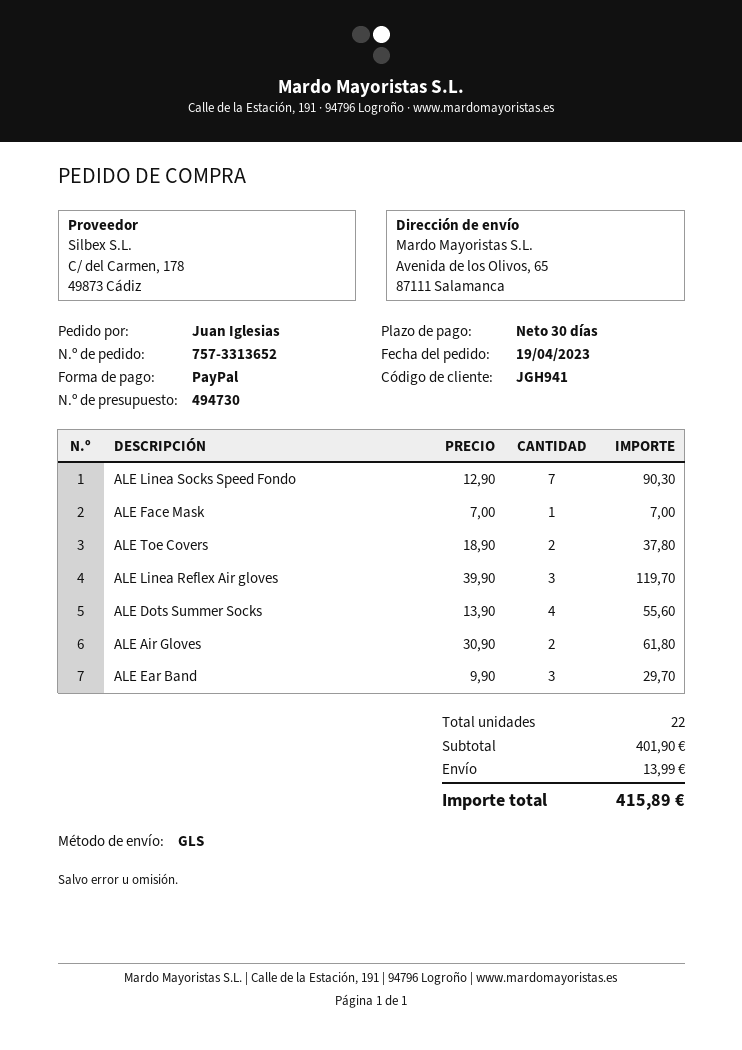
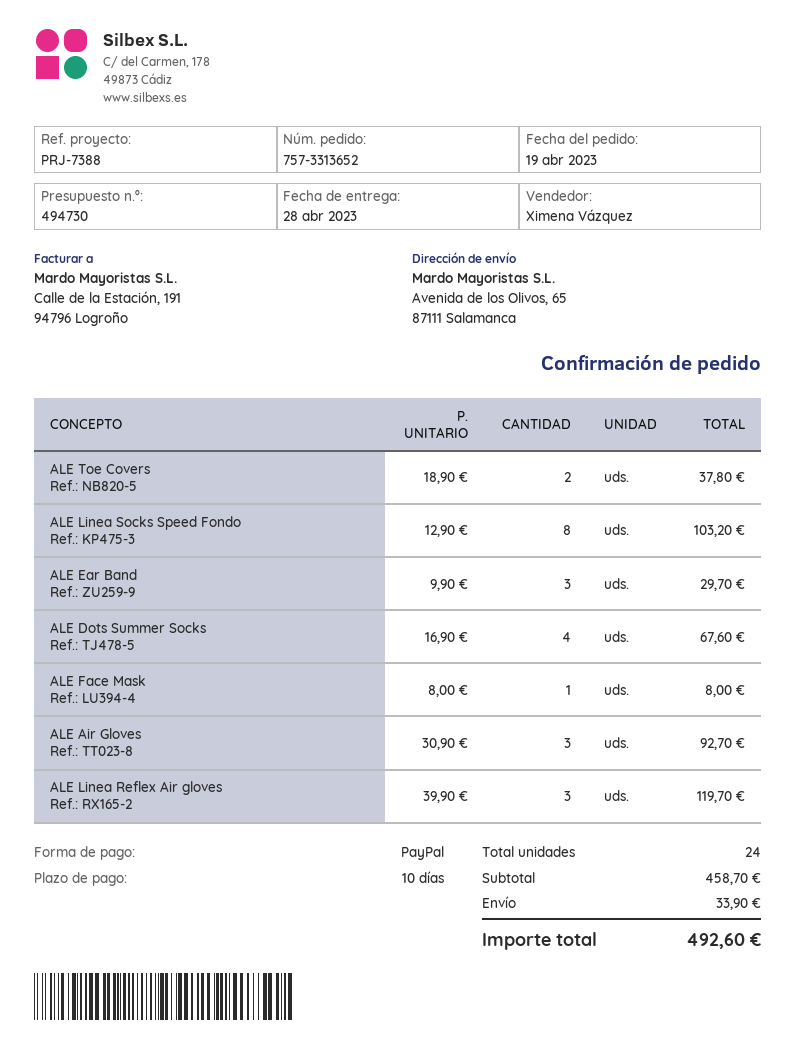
payment terms: 30 days -> 10 days
ALE Linea Socks Speed Fondo: 7 x 12.90 = 90.30 -> 8 x 12.90 = 103.20
ALE Face Mask: 1 x 7.00 = 7.00 -> 1 x 8.00 = 8.00
ALE Dots Summer Socks: 4 x 13.90 = 55.60 -> 4 x 16.90 = 67.60
ALE Air Gloves: 2 x 30.90 = 61.80 -> 3 x 30.90 = 92.70
total quantity: 22 -> 24
subtotal: 401.90 -> 458.70
shipping: 13.99 -> 33.90
total: 415.89 -> 492.60

